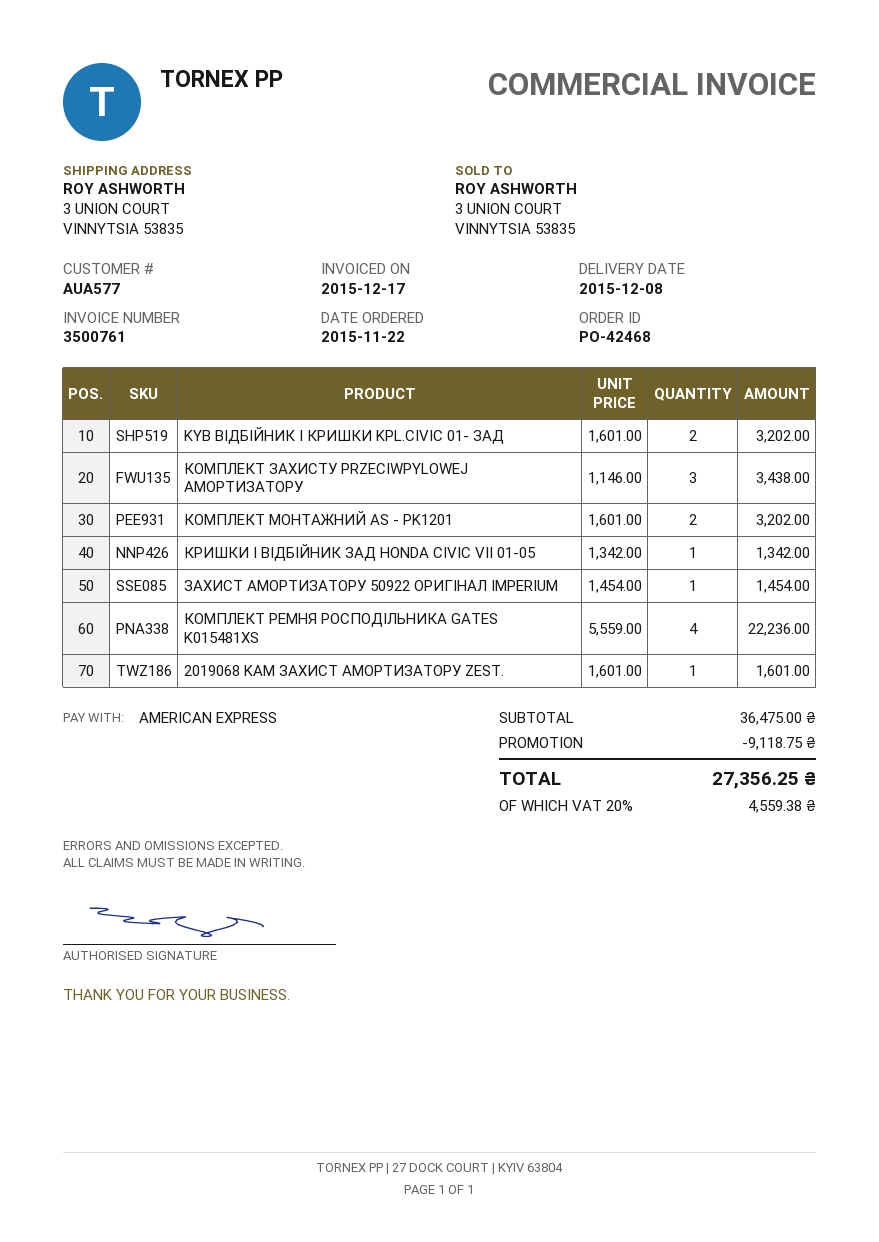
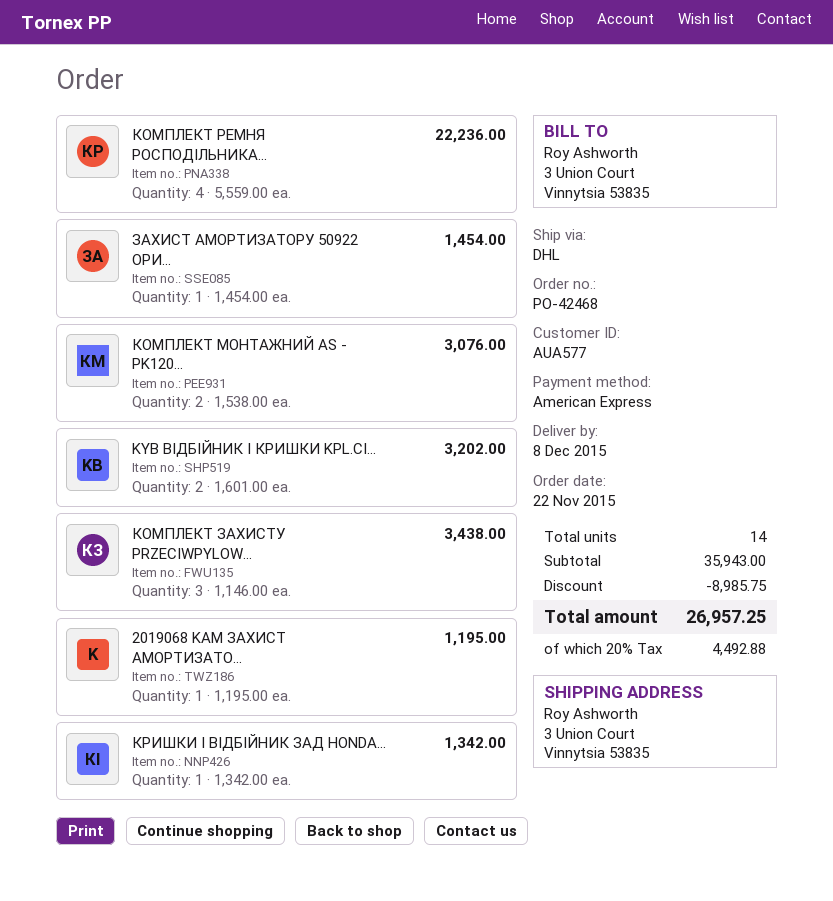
КОМПЛЕКТ МОНТАЖНИЙ AS - PK1201: 2 x 1601.00 = 3202.00 -> 2 x 1538.00 = 3076.00
2019068 KAM ЗАХИСТ АМОРТИЗАТОРУ ZEST.: 1 x 1601.00 = 1601.00 -> 1 x 1195.00 = 1195.00
subtotal: 36475.00 -> 35943.00
discount: 9118.75 -> 8985.75
tax: 20% = 4559.38 -> 20% = 4492.88
total: 27356.25 -> 26957.25

